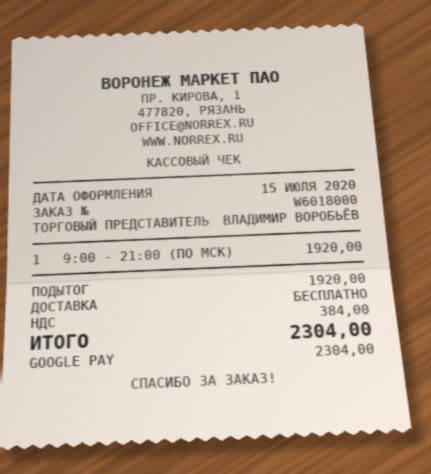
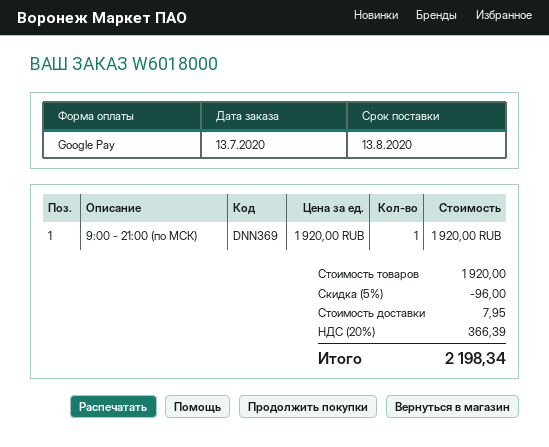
order date: 2020-07-15 -> 2020-07-13
discount: none -> 5% = 96.00
shipping: 0.00 -> 7.95
tax: 384.00 -> 366.39
total: 2304.00 -> 2198.34

